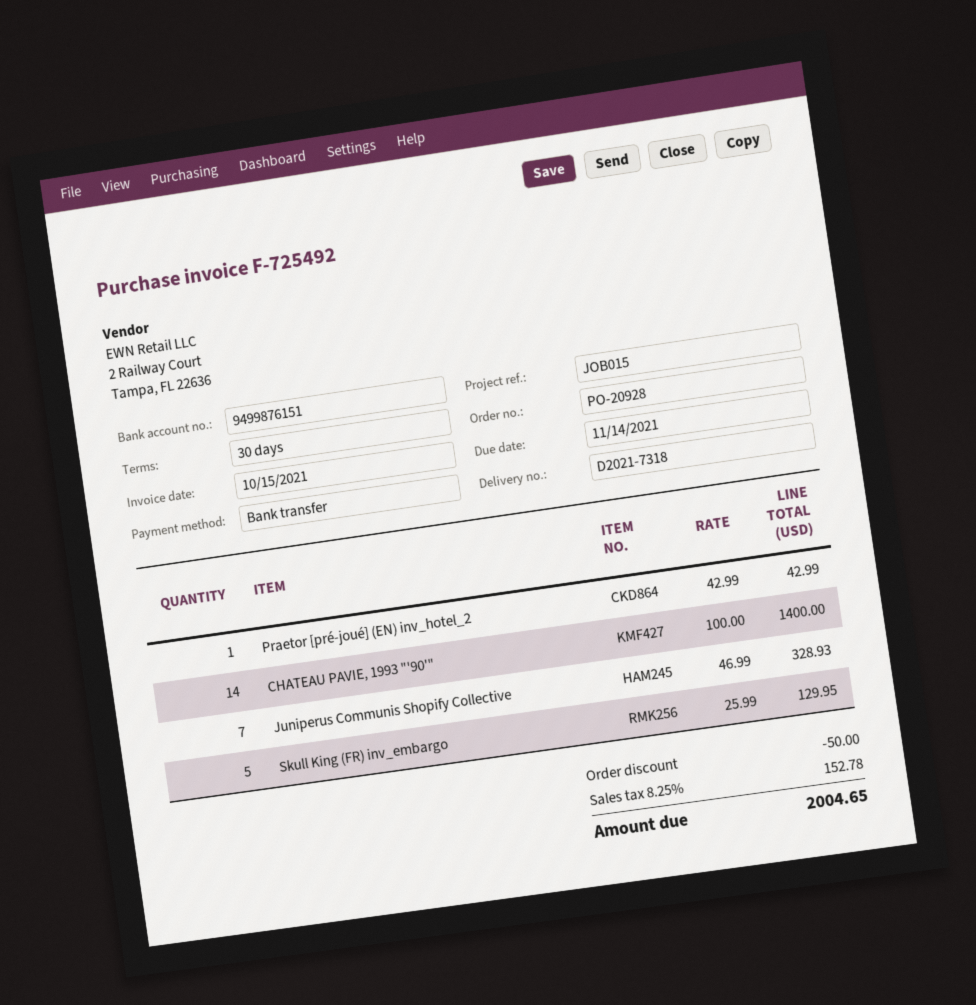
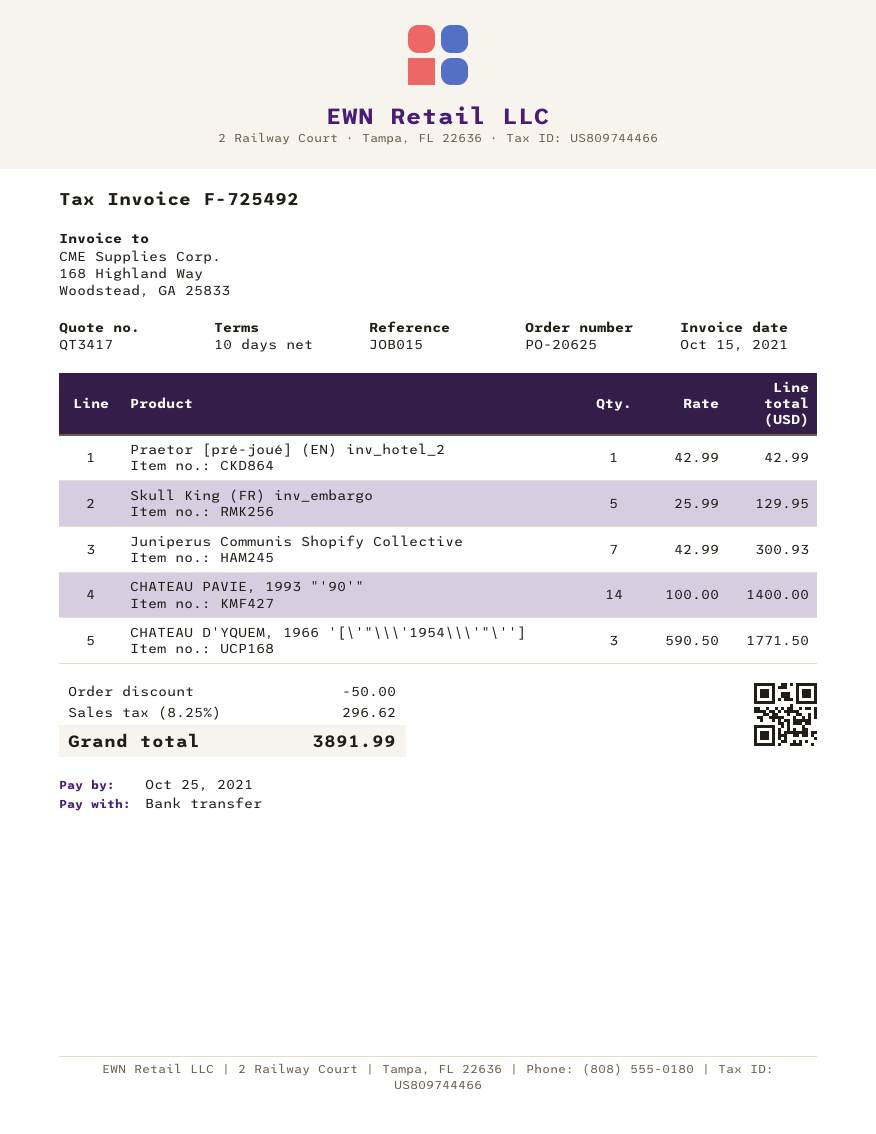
order number: PO-20928 -> PO-20625
payment terms: 30 days -> 10 days
due date: 2021-11-14 -> 2021-10-25
Juniperus Communis Shopify Collective: 7 x 46.99 = 328.93 -> 7 x 42.99 = 300.93
CHATEAU D'YQUEM, 1966 '[\'"\\\'1954\\\'"\'']: none -> 3 x 590.50 = 1771.50
tax: 8.25% = 152.78 -> 8.25% = 296.62
total: 2004.65 -> 3891.99

